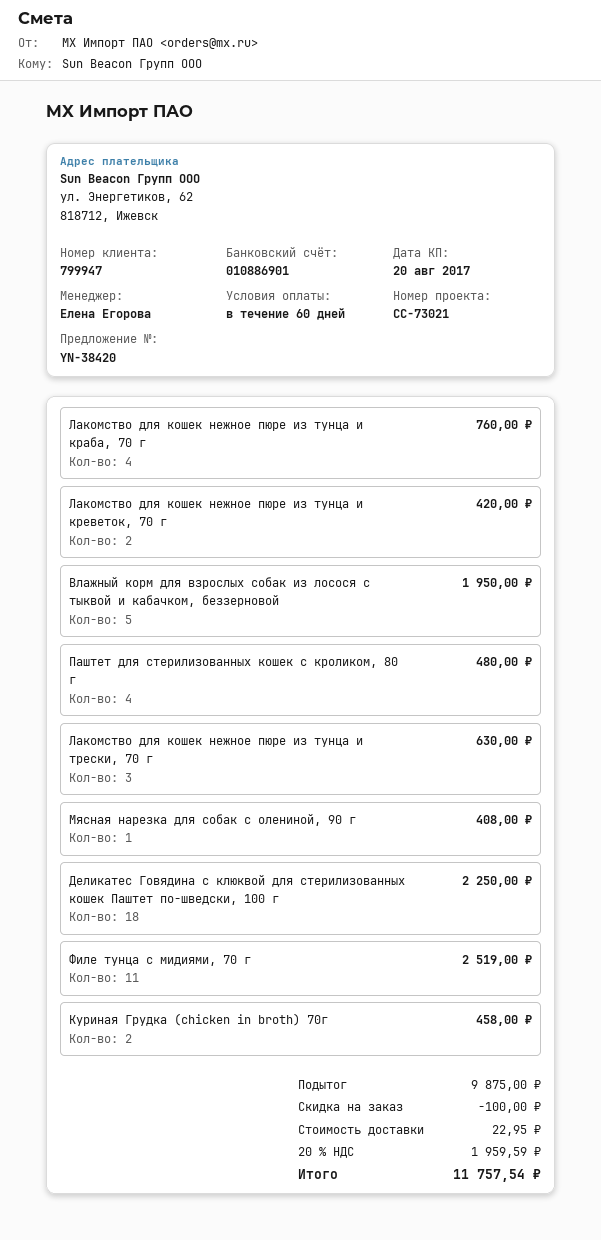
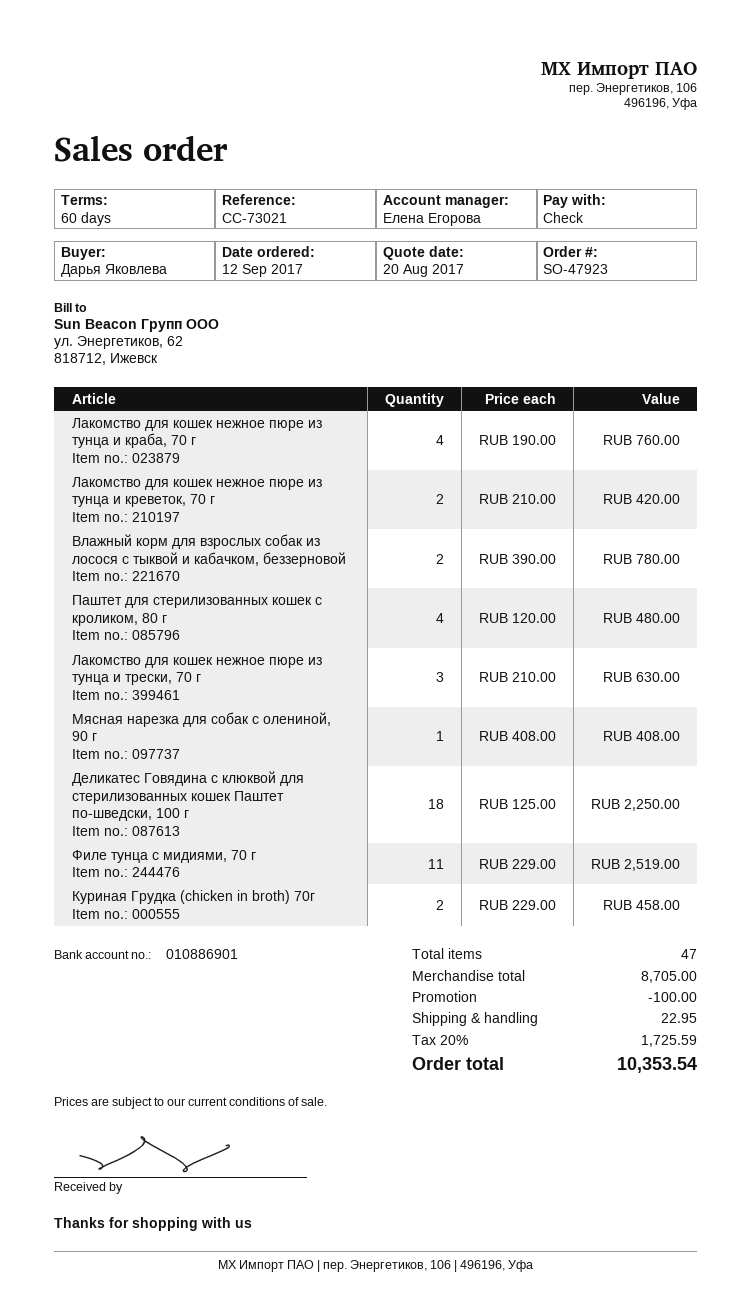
Влажный корм для взрослых собак из лосося с тыквой и кабачком, беззерновой: 5 for 1950.00 -> 2 for 780.00
subtotal: 9875.00 -> 8705.00
tax: 20% = 1959.59 -> 20% = 1725.59
total: 11757.54 -> 10353.54

